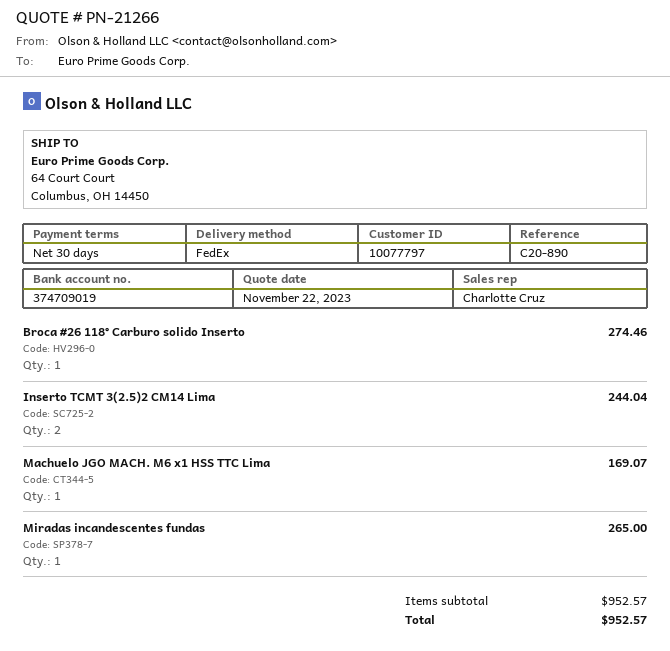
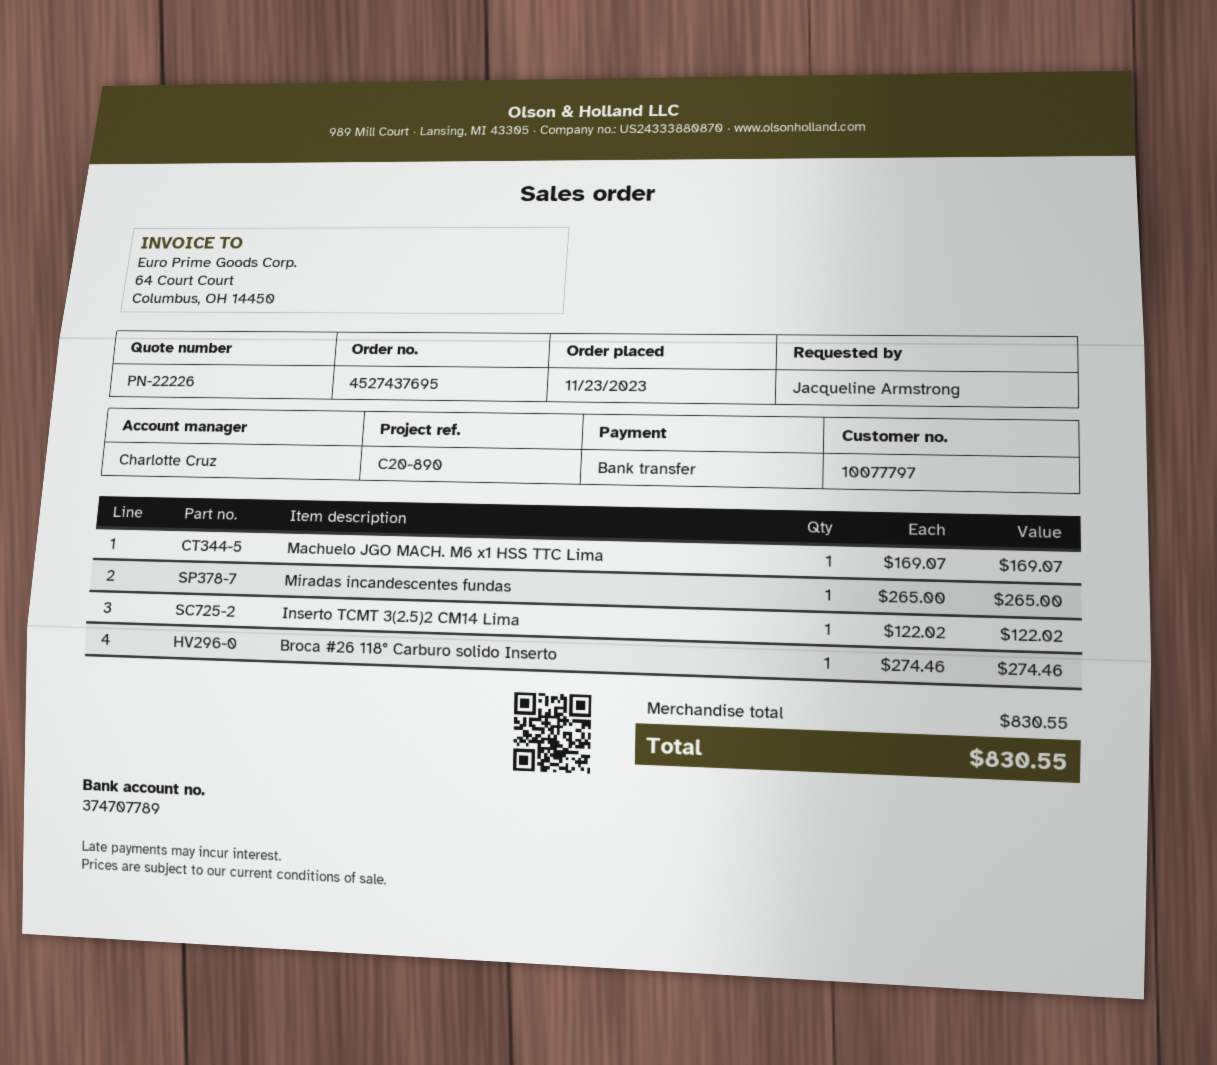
quote number: PN-21266 -> PN-22226
bank account: 374709019 -> 374707789
Inserto TCMT 3(2.5)2 CM14 Lima: 2 for 244.04 -> 1 for 122.02
subtotal: 952.57 -> 830.55
total: 952.57 -> 830.55

